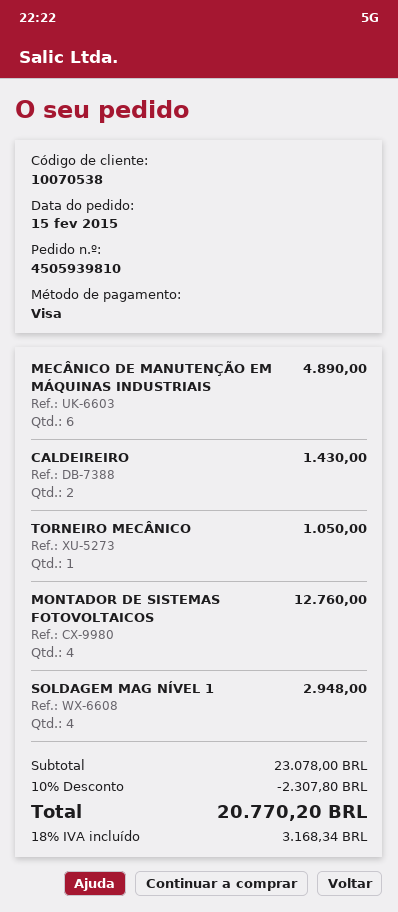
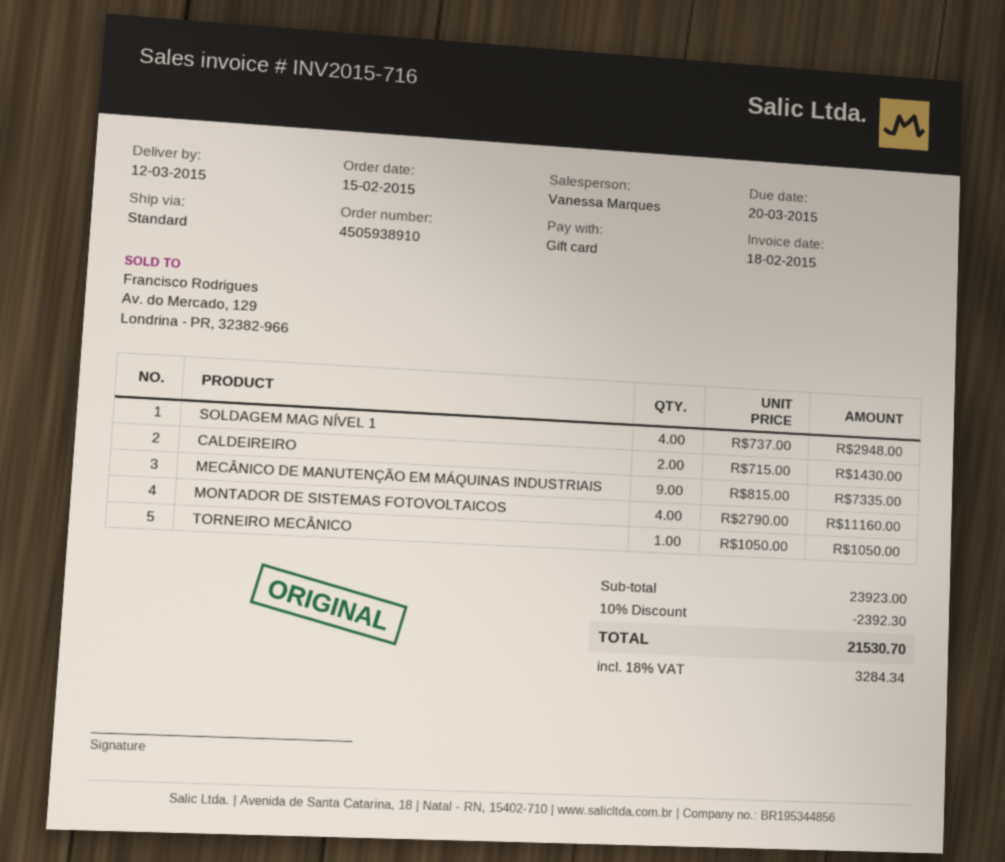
order number: 4505939810 -> 4505938910
payment method: Visa -> gift card
MECÂNICO DE MANUTENÇÃO EM MÁQUINAS INDUSTRIAIS: 6 for 4890.00 -> 9 for 7335.00
MONTADOR DE SISTEMAS FOTOVOLTAICOS: 4 for 12760.00 -> 4 for 11160.00
subtotal: 23078.00 -> 23923.00
discount: 10% = 2307.80 -> 10% = 2392.30
tax: 18% = 3168.34 -> 18% = 3284.34
total: 20770.20 -> 21530.70

